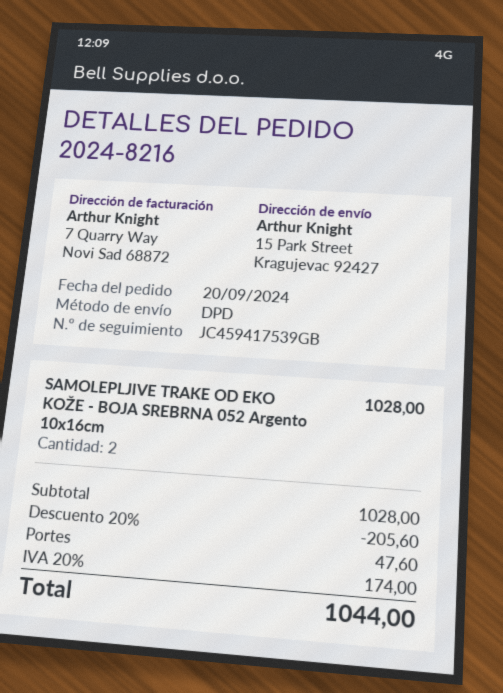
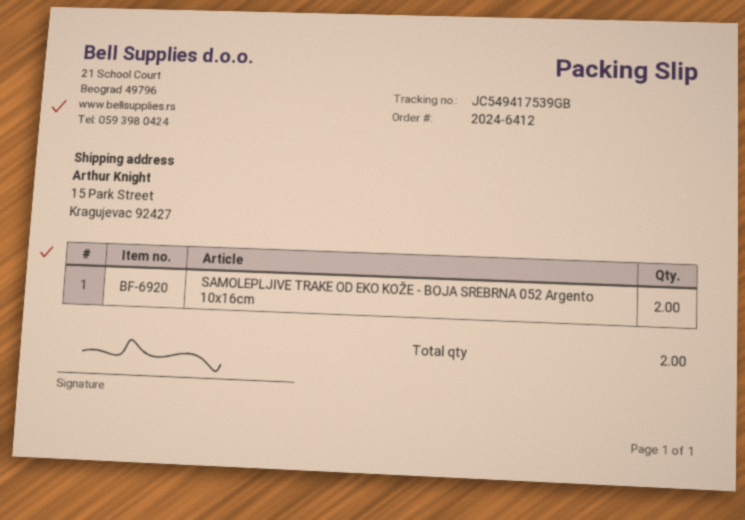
order number: 2024-8216 -> 2024-6412
tracking number: JC459417539GB -> JC549417539GB

